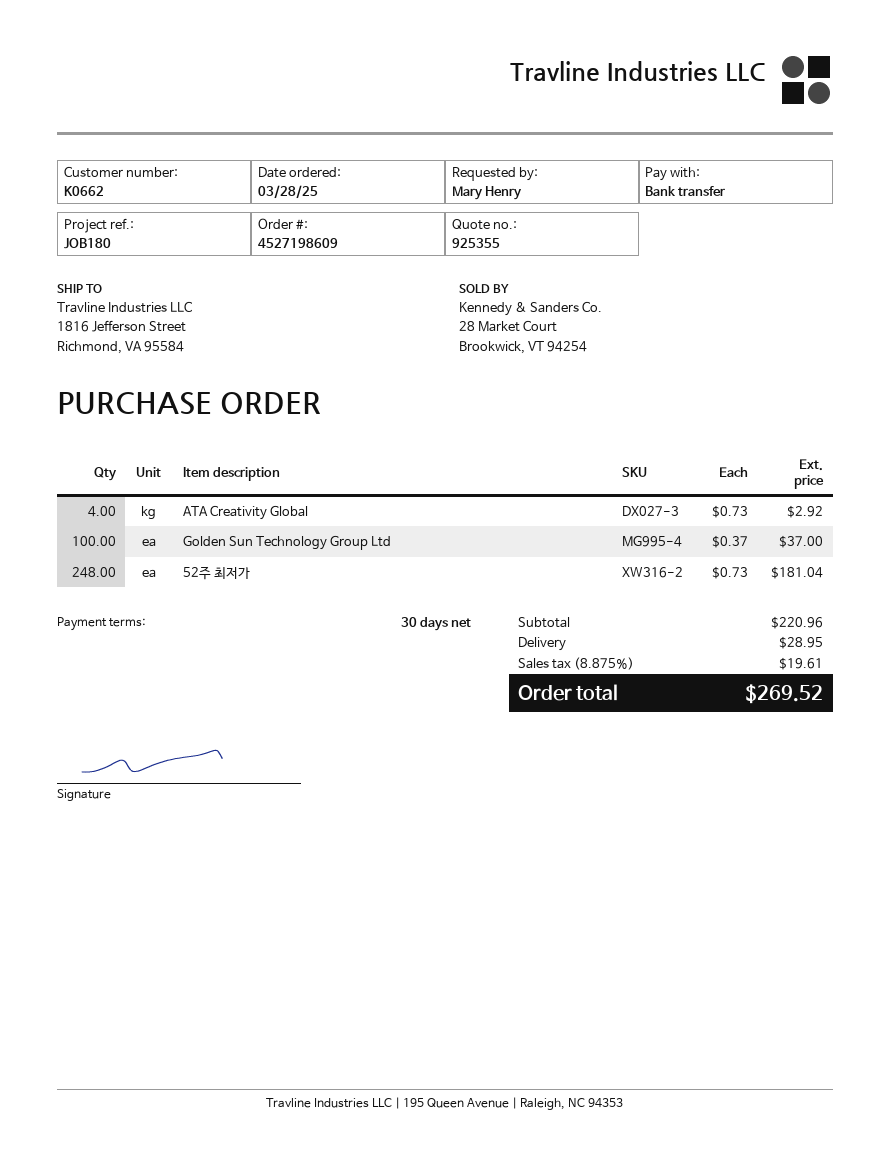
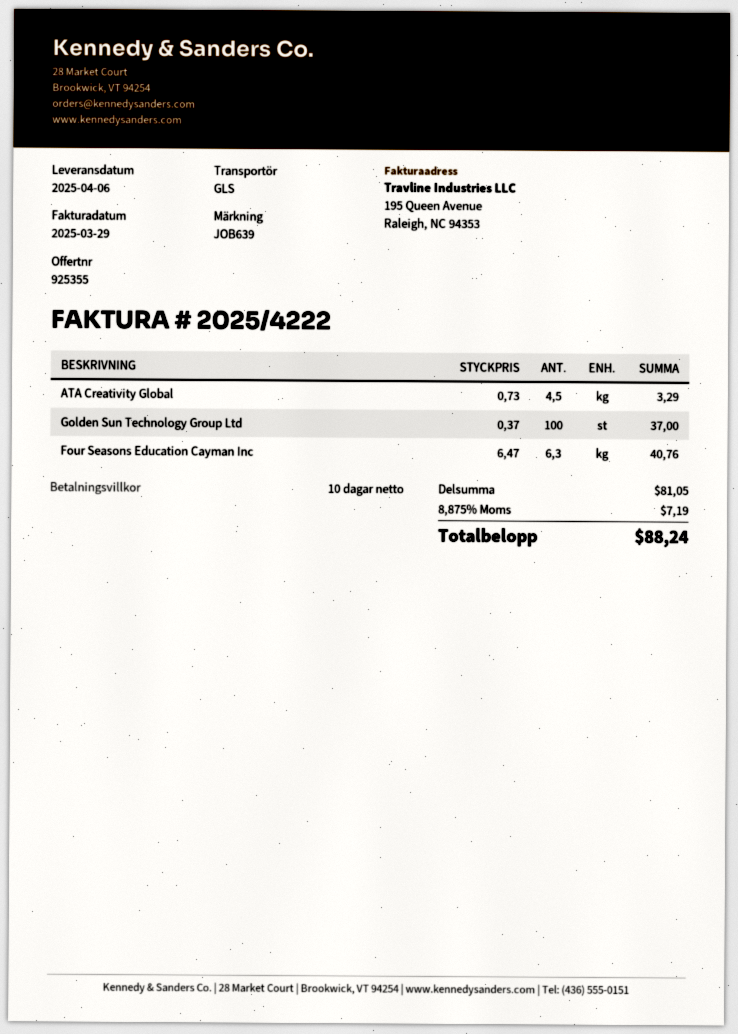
payment terms: 30 days -> 10 days
reference: JOB180 -> JOB639
ATA Creativity Global: 4 x 0.73 = 2.92 -> 4.5 x 0.73 = 3.29
52주 최저가: 248 x 0.73 = 181.04 -> none
Four Seasons Education Cayman Inc: none -> 6.3 x 6.47 = 40.76
subtotal: 220.96 -> 81.05
shipping: 28.95 -> none
tax: 8.875% = 19.61 -> 8.875% = 7.19
total: 269.52 -> 88.24

